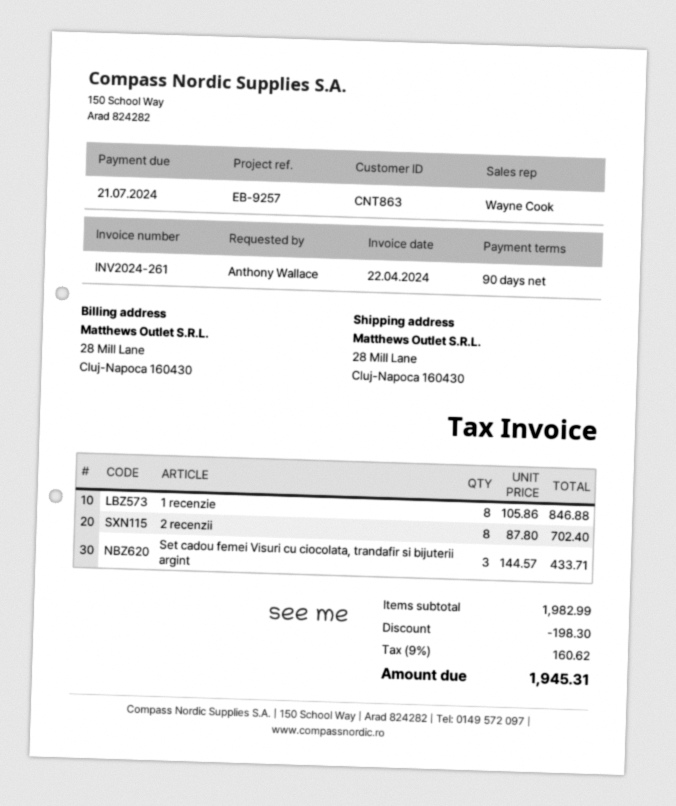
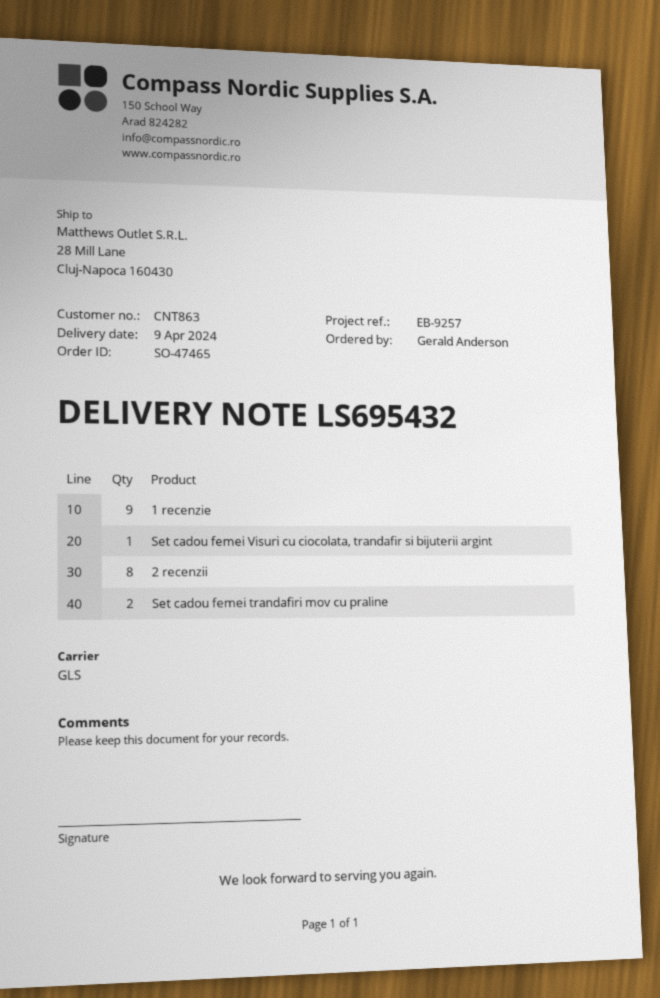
ordered by: Anthony Wallace -> Gerald Anderson
1 recenzie: 8 -> 9
Set cadou femei Visuri cu ciocolata, trandafir si bijuterii argint: 3 -> 1
Set cadou femei trandafiri mov cu praline: none -> 2

